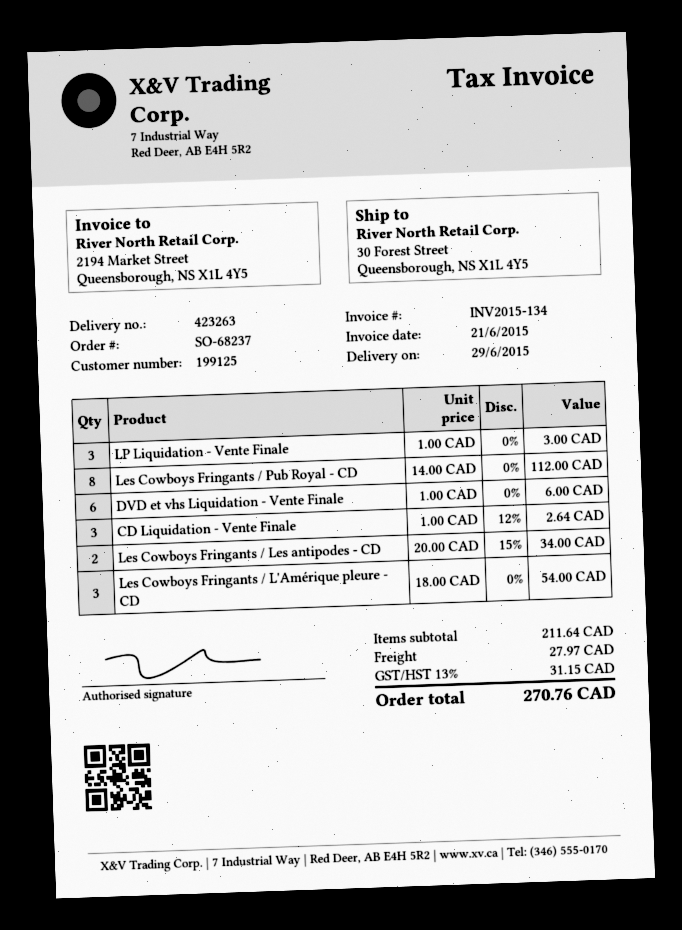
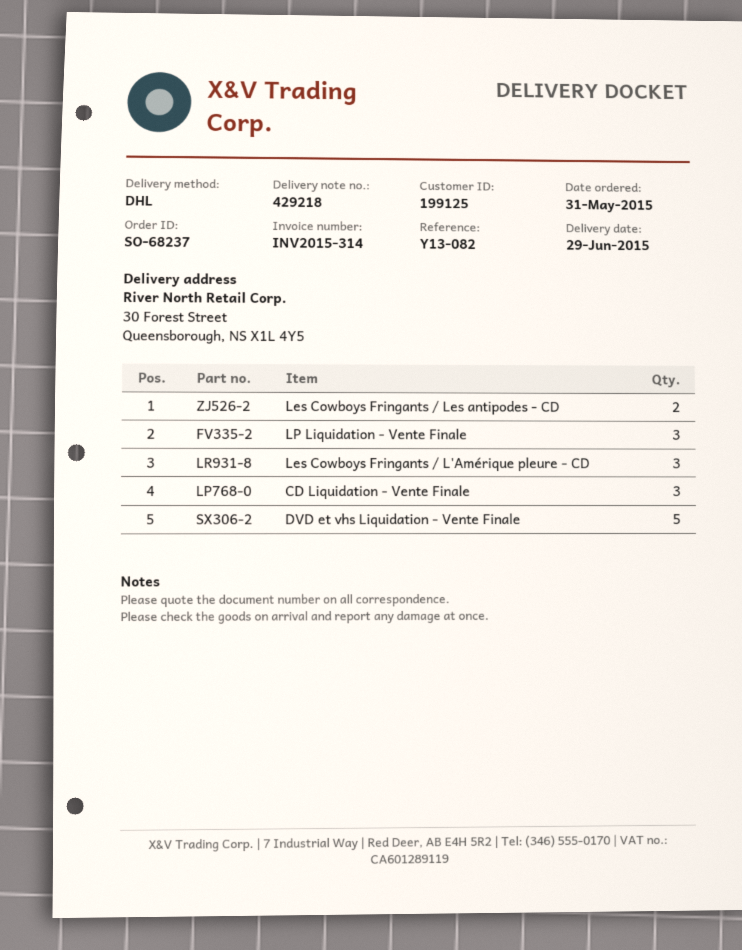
delivery note number: 423263 -> 429218
invoice number: INV2015-134 -> INV2015-314
Les Cowboys Fringants / Pub Royal - CD: 8 -> none
DVD et vhs Liquidation - Vente Finale: 6 -> 5

